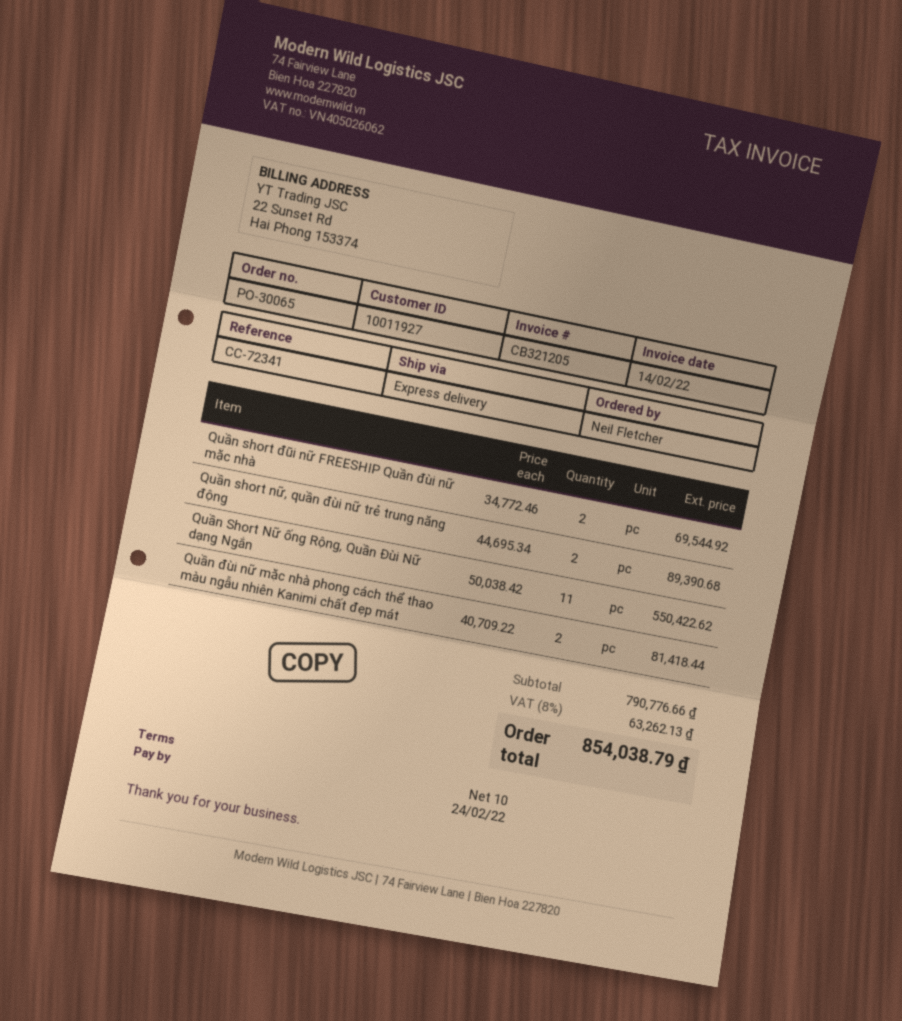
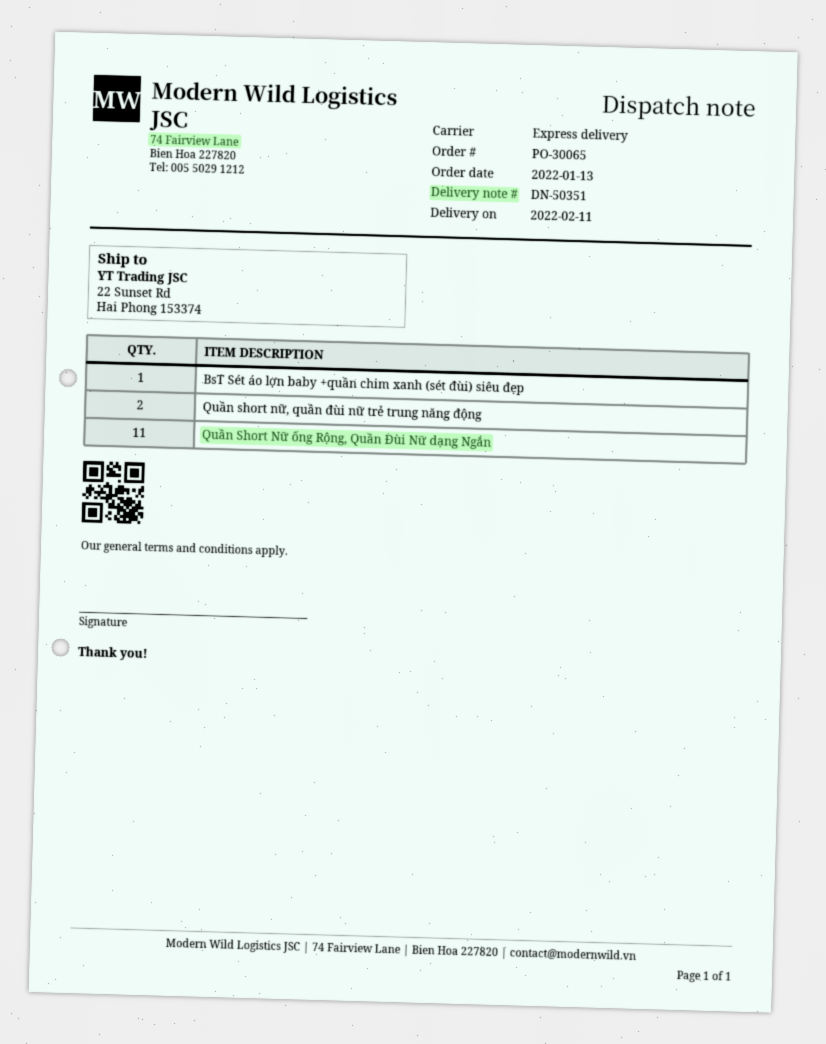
Quần short đũi nữ FREESHIP Quần đùi nữ mặc nhà: 2 -> none
Quần đùi nữ mặc nhà phong cách thể thao màu ngẫu nhiên Kanimi chất đẹp mát: 2 -> none
BsT Sét áo lợn baby +quần chim xanh (sét đùi) siêu đẹp: none -> 1

